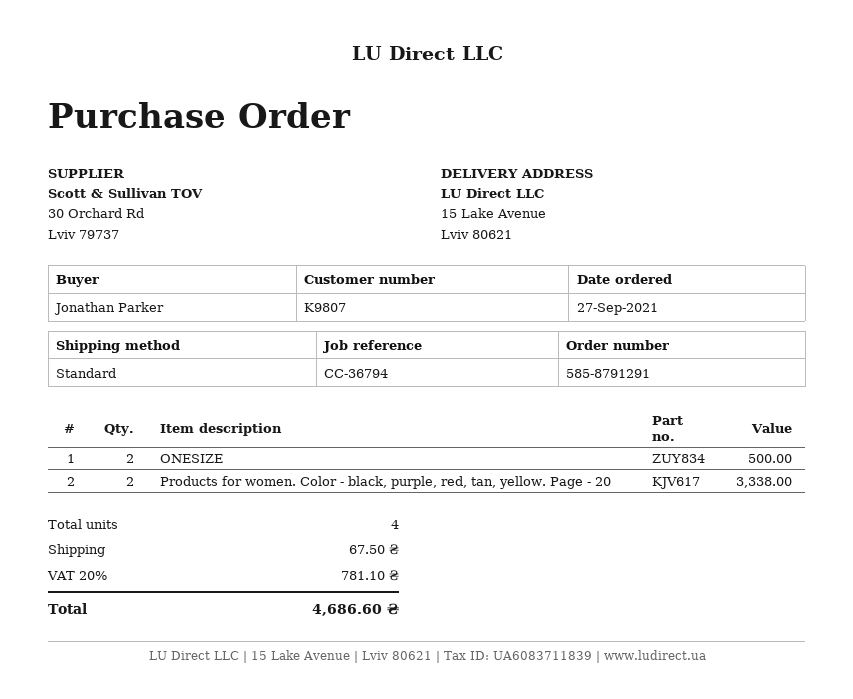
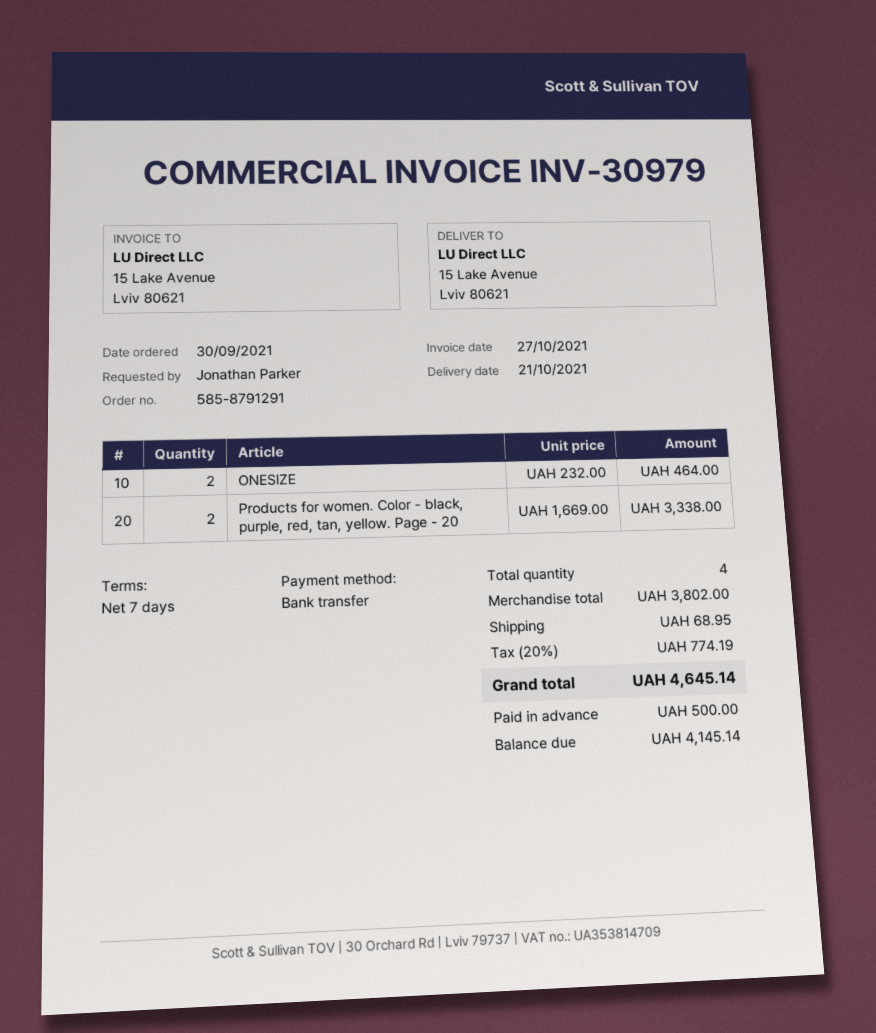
order date: 2021-09-27 -> 2021-09-30
ONESIZE: 2 for 500.00 -> 2 for 464.00
shipping: 67.50 -> 68.95
tax: 20% = 781.10 -> 20% = 774.19
total: 4686.60 -> 4645.14

